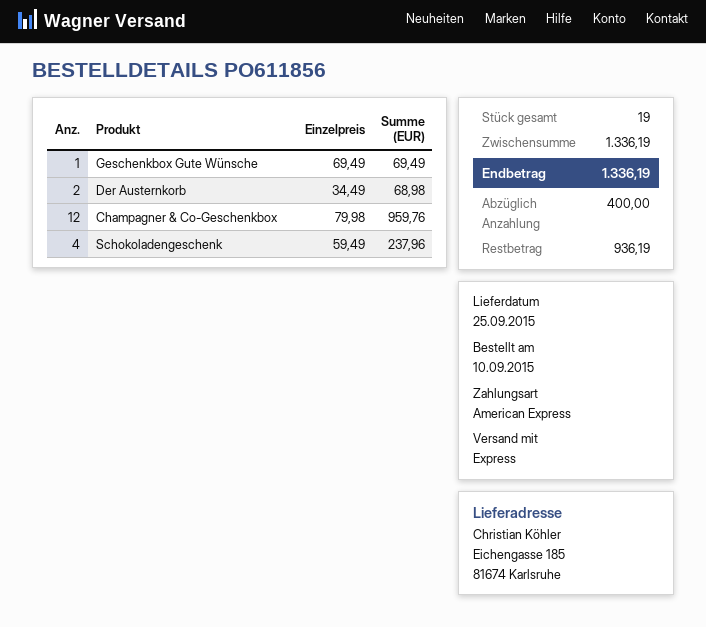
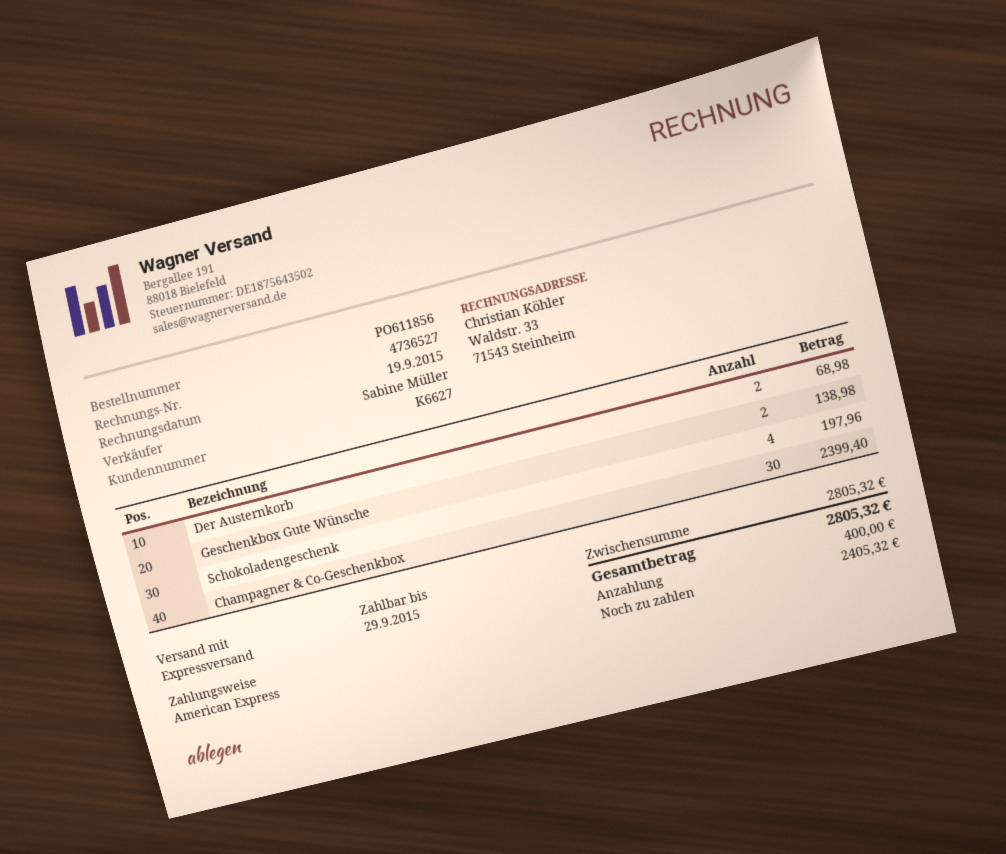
Geschenkbox Gute Wünsche: 1 for 69.49 -> 2 for 138.98
Champagner & Co-Geschenkbox: 12 for 959.76 -> 30 for 2399.40
Schokoladengeschenk: 4 for 237.96 -> 4 for 197.96
subtotal: 1336.19 -> 2805.32
total: 1336.19 -> 2805.32
balance: 936.19 -> 2405.32

